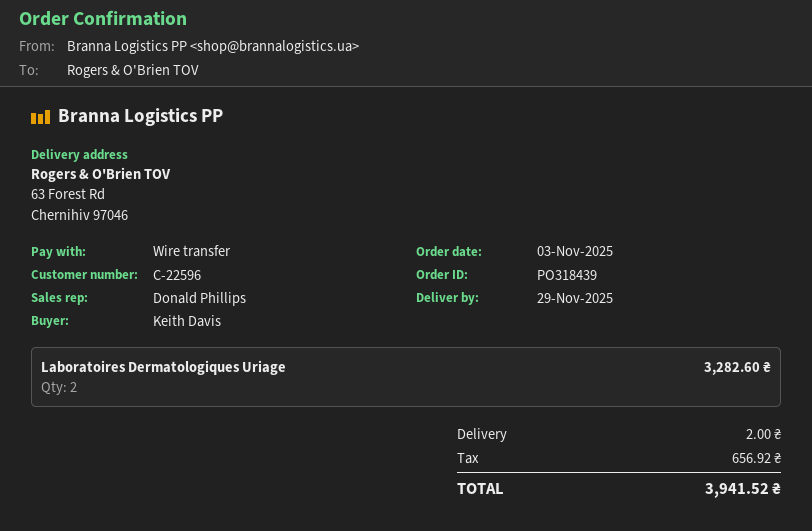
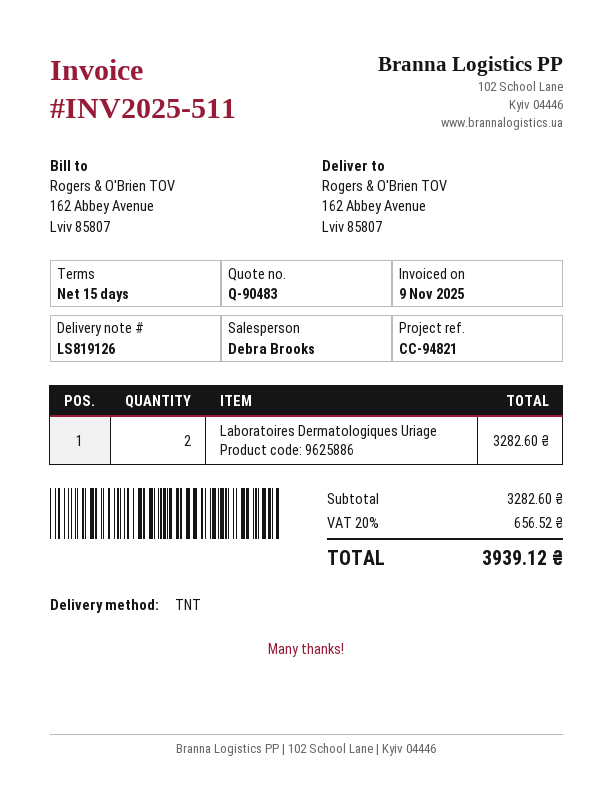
sales rep: Donald Phillips -> Debra Brooks
ship to: 63 Forest Rd, Chernihiv 97046 -> 162 Abbey Avenue, Lviv 85807
shipping: 2.00 -> none
tax: 656.92 -> 656.52
total: 3941.52 -> 3939.12

